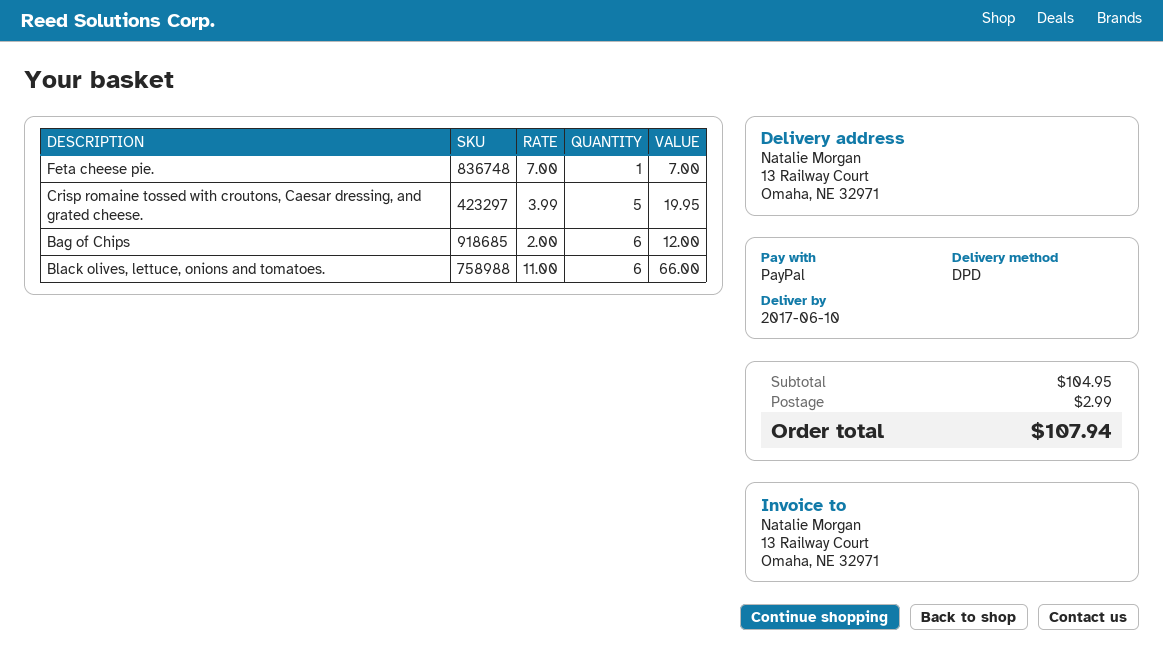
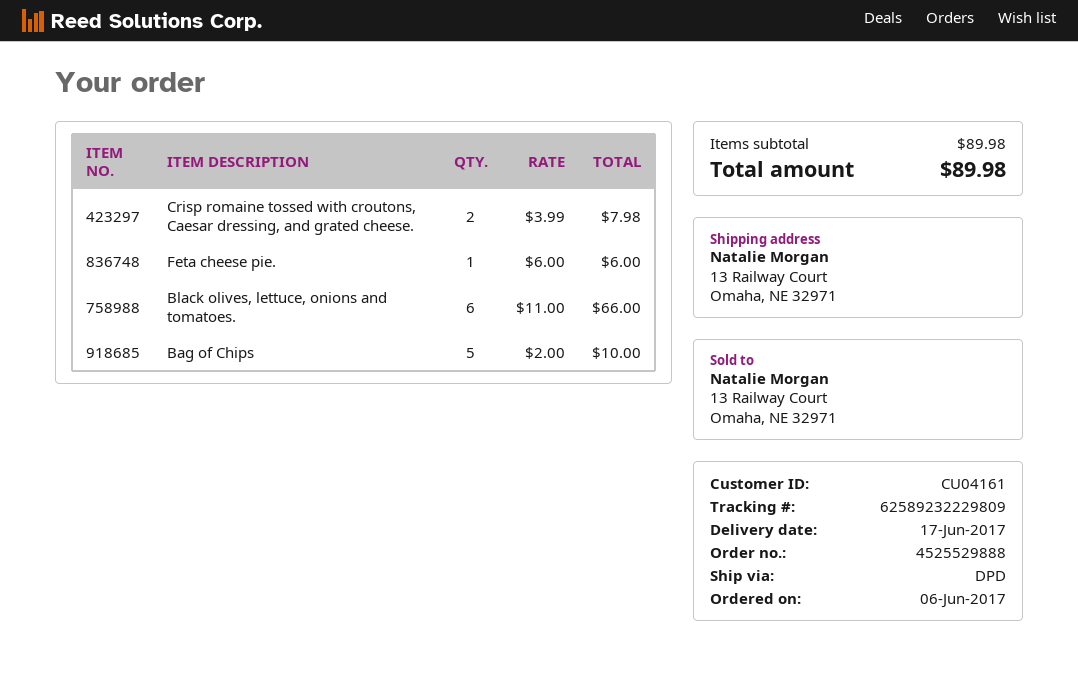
delivery date: 2017-06-10 -> 2017-06-17
Feta cheese pie.: 1 x 7.00 = 7.00 -> 1 x 6.00 = 6.00
Crisp romaine tossed with croutons, Caesar dressing, and grated cheese.: 5 x 3.99 = 19.95 -> 2 x 3.99 = 7.98
Bag of Chips: 6 x 2.00 = 12.00 -> 5 x 2.00 = 10.00
subtotal: 104.95 -> 89.98
shipping: 2.99 -> none
total: 107.94 -> 89.98

